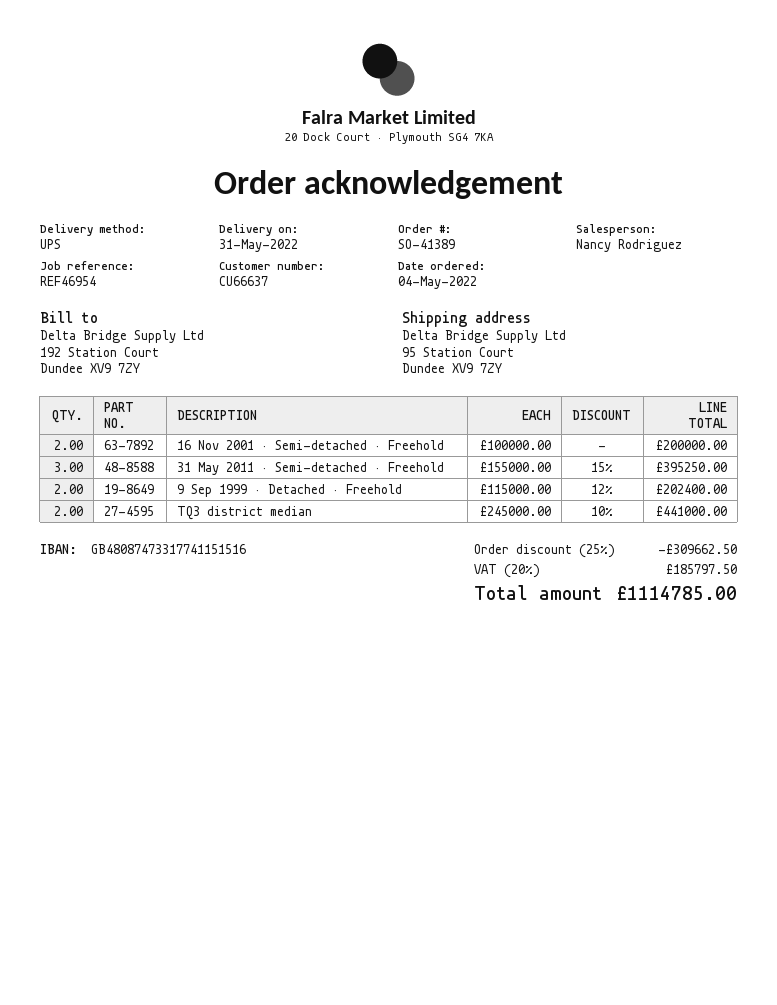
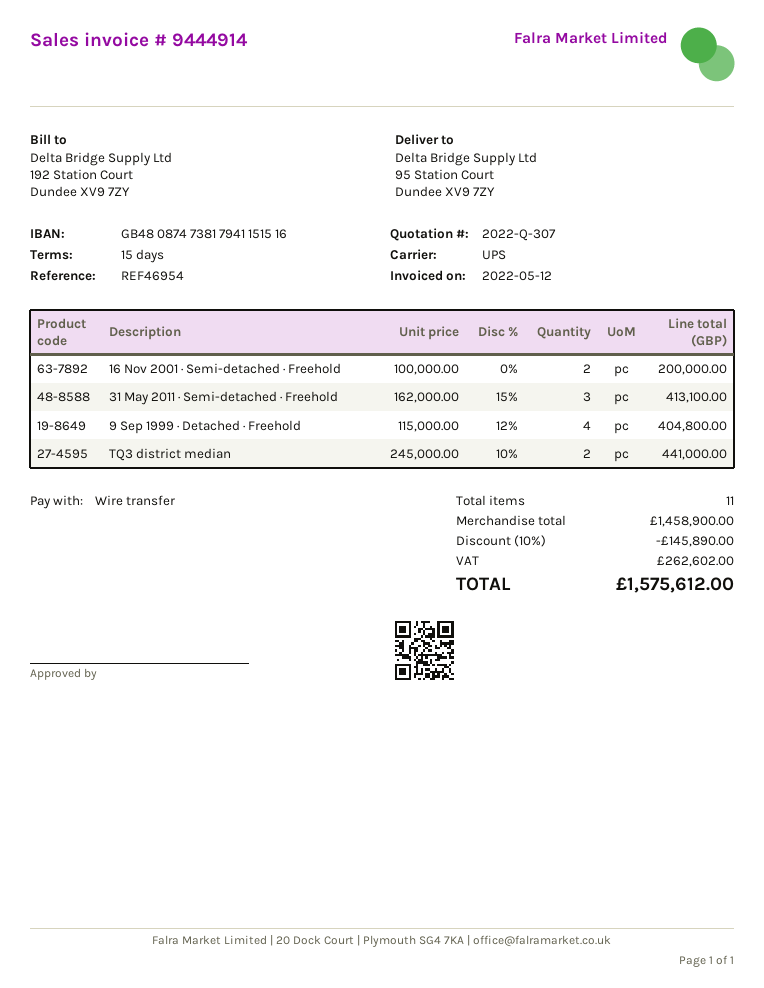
bank account: GB48087473317741151516 -> GB48087473817941151516
31 May 2011 · Semi-detached · Freehold: 3 x 155000.00 - 15% = 395250.00 -> 3 x 162000.00 - 15% = 413100.00
9 Sep 1999 · Detached · Freehold: 2 x 115000.00 - 12% = 202400.00 -> 4 x 115000.00 - 12% = 404800.00
discount: 25% = 309662.50 -> 10% = 145890.00
tax: 185797.50 -> 262602.00
total: 1114785.00 -> 1575612.00

